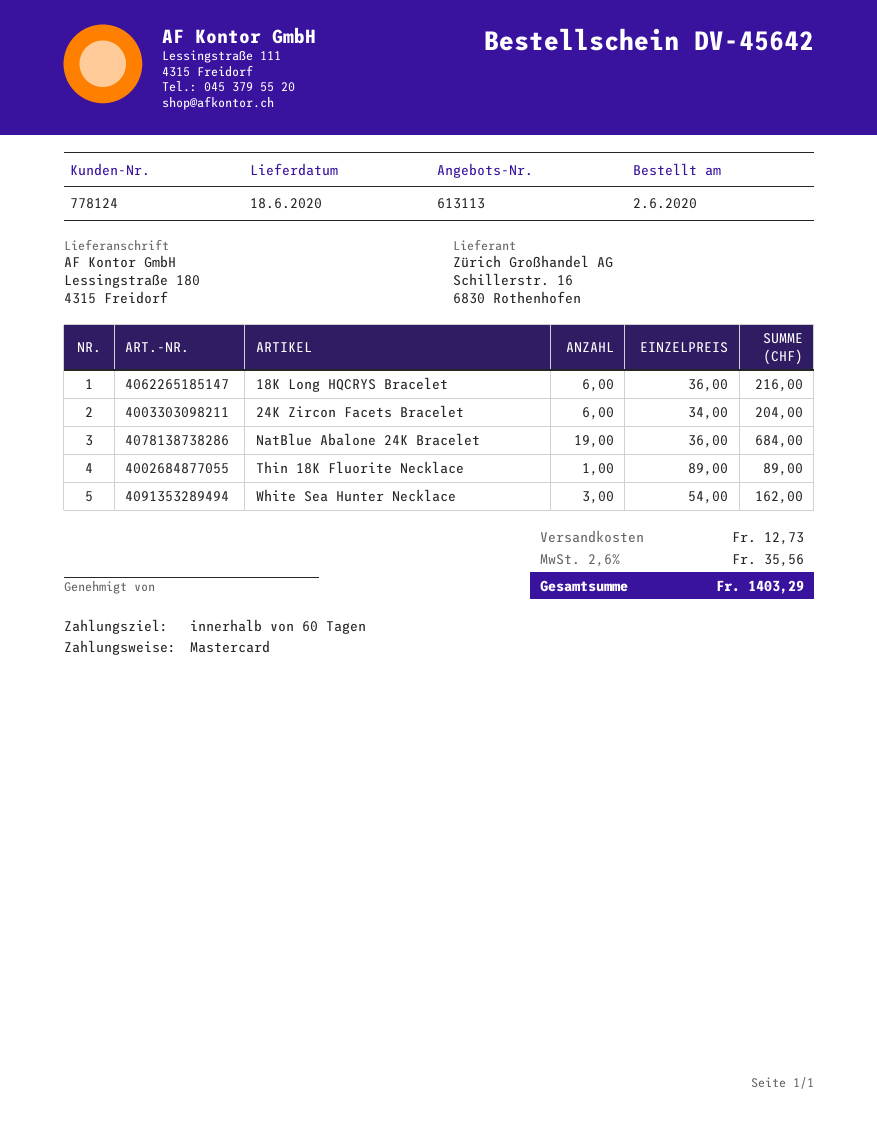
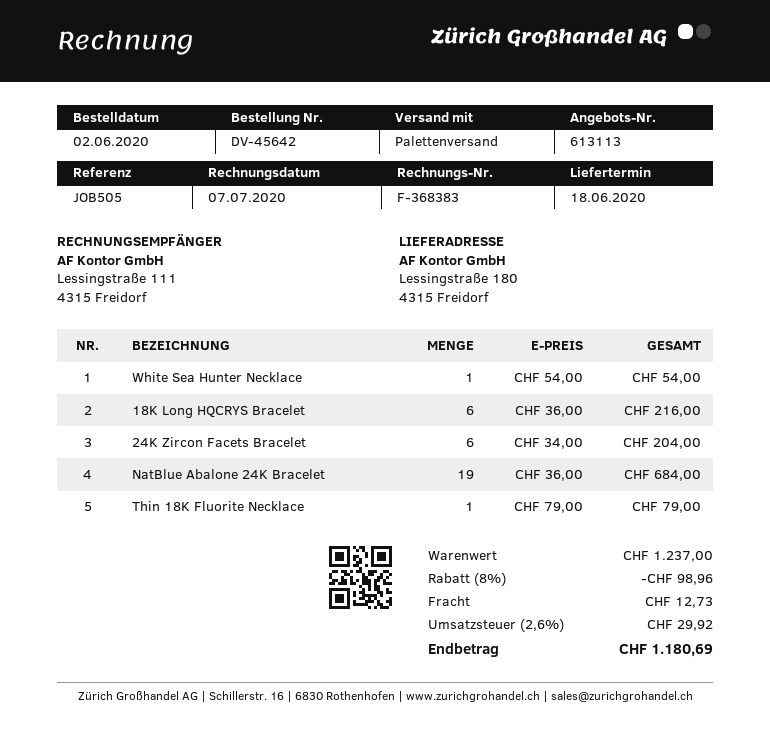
Thin 18K Fluorite Necklace: 1 x 89.00 = 89.00 -> 1 x 79.00 = 79.00
White Sea Hunter Necklace: 3 x 54.00 = 162.00 -> 1 x 54.00 = 54.00
discount: none -> 8% = 98.96
tax: 2.6% = 35.56 -> 2.6% = 29.92
total: 1403.29 -> 1180.69

